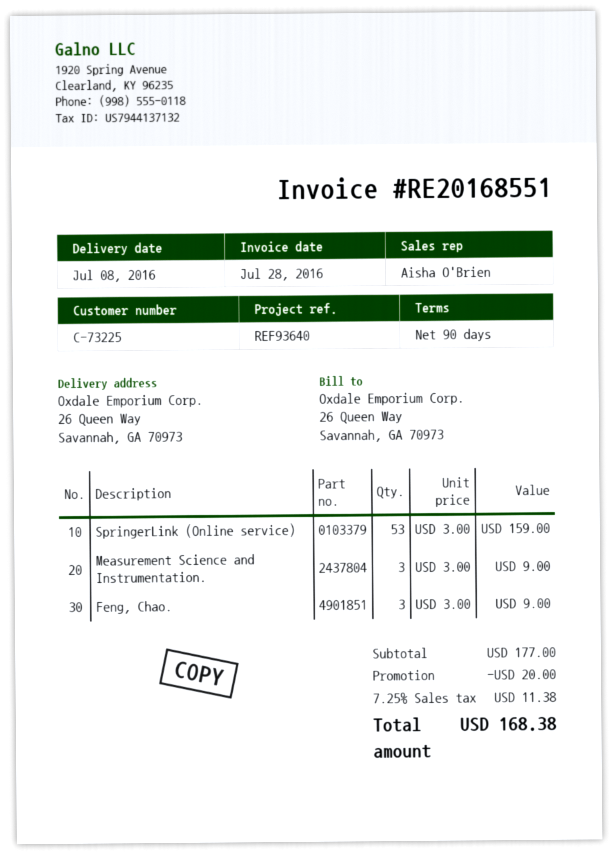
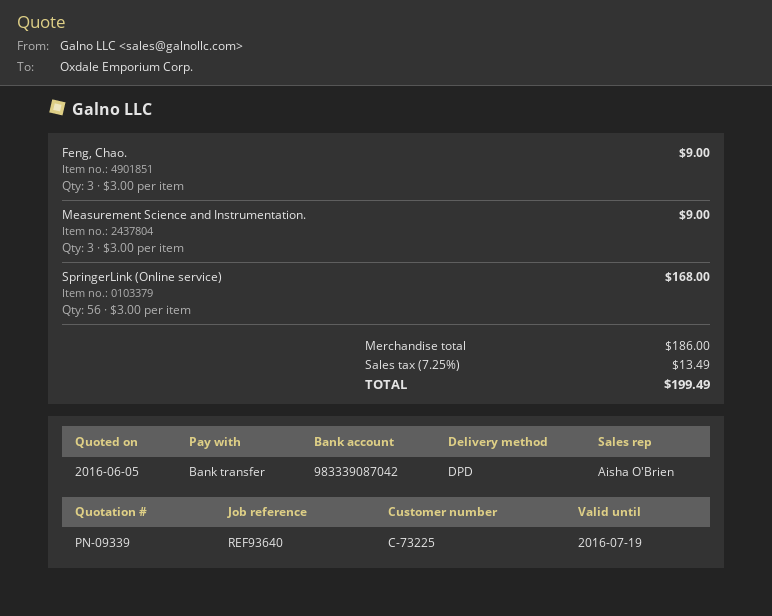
SpringerLink (Online service): 53 x 3.00 = 159.00 -> 56 x 3.00 = 168.00
subtotal: 177.00 -> 186.00
discount: 20.00 -> none
tax: 7.25% = 11.38 -> 7.25% = 13.49
total: 168.38 -> 199.49

